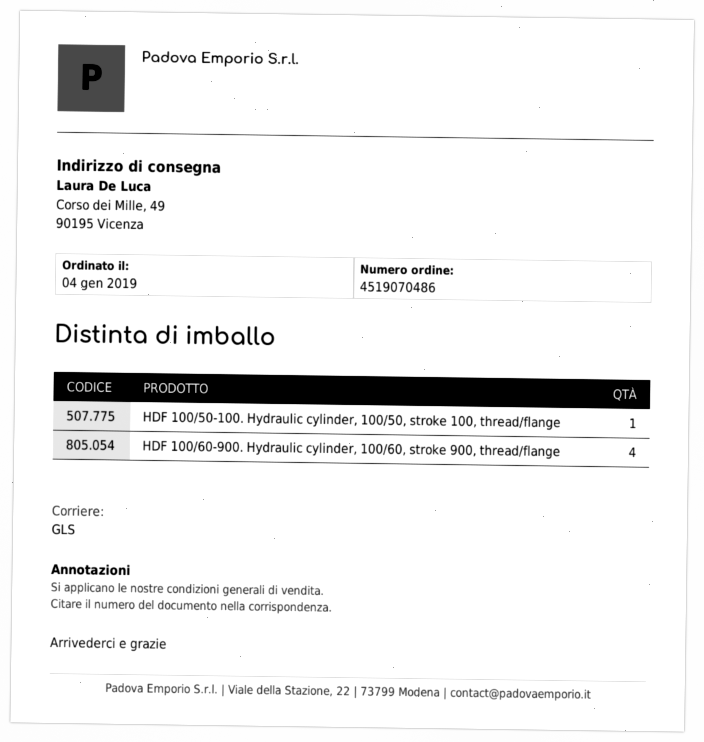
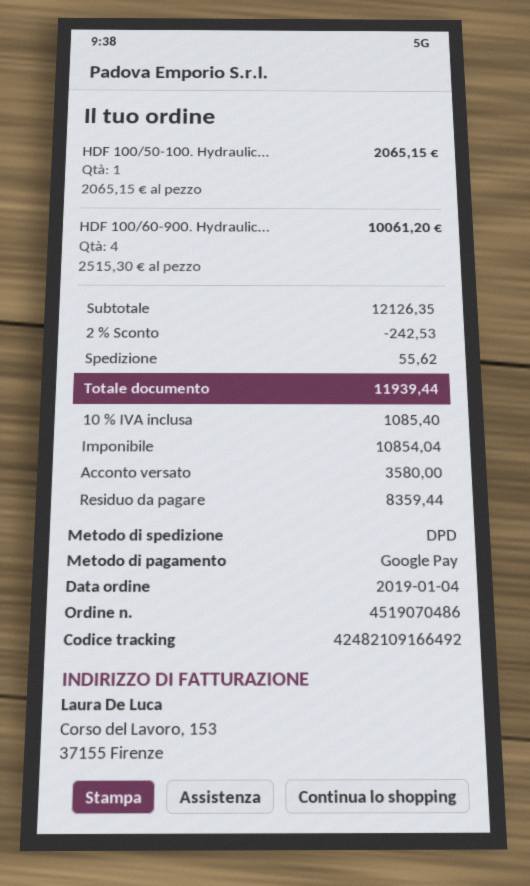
shipping method: GLS -> DPD

